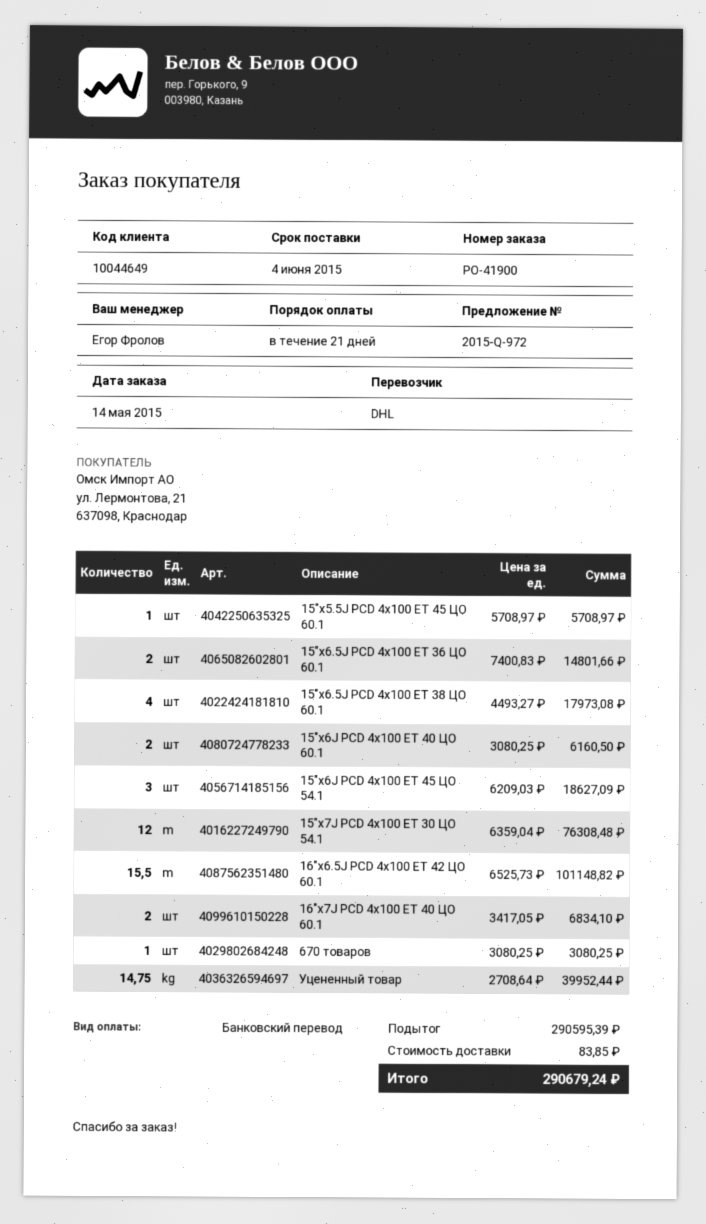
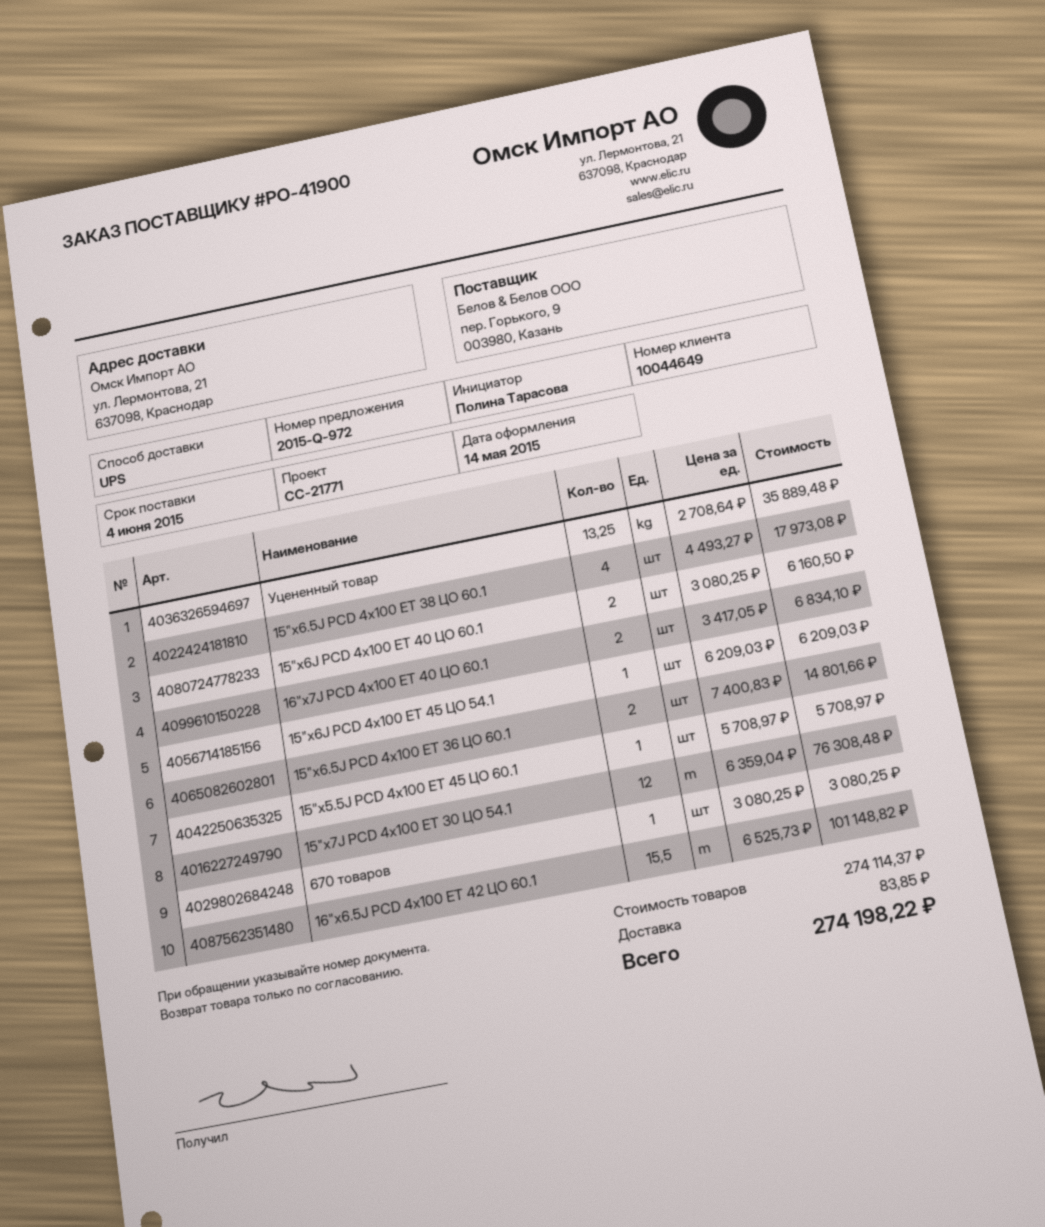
shipping method: DHL -> UPS
15"x6J PCD 4x100 ЕТ 45 ЦО 54.1: 3 x 6209.03 = 18627.09 -> 1 x 6209.03 = 6209.03
Уцененный товар: 14.75 x 2708.64 = 39952.44 -> 13.25 x 2708.64 = 35889.48
subtotal: 290595.39 -> 274114.37
total: 290679.24 -> 274198.22

